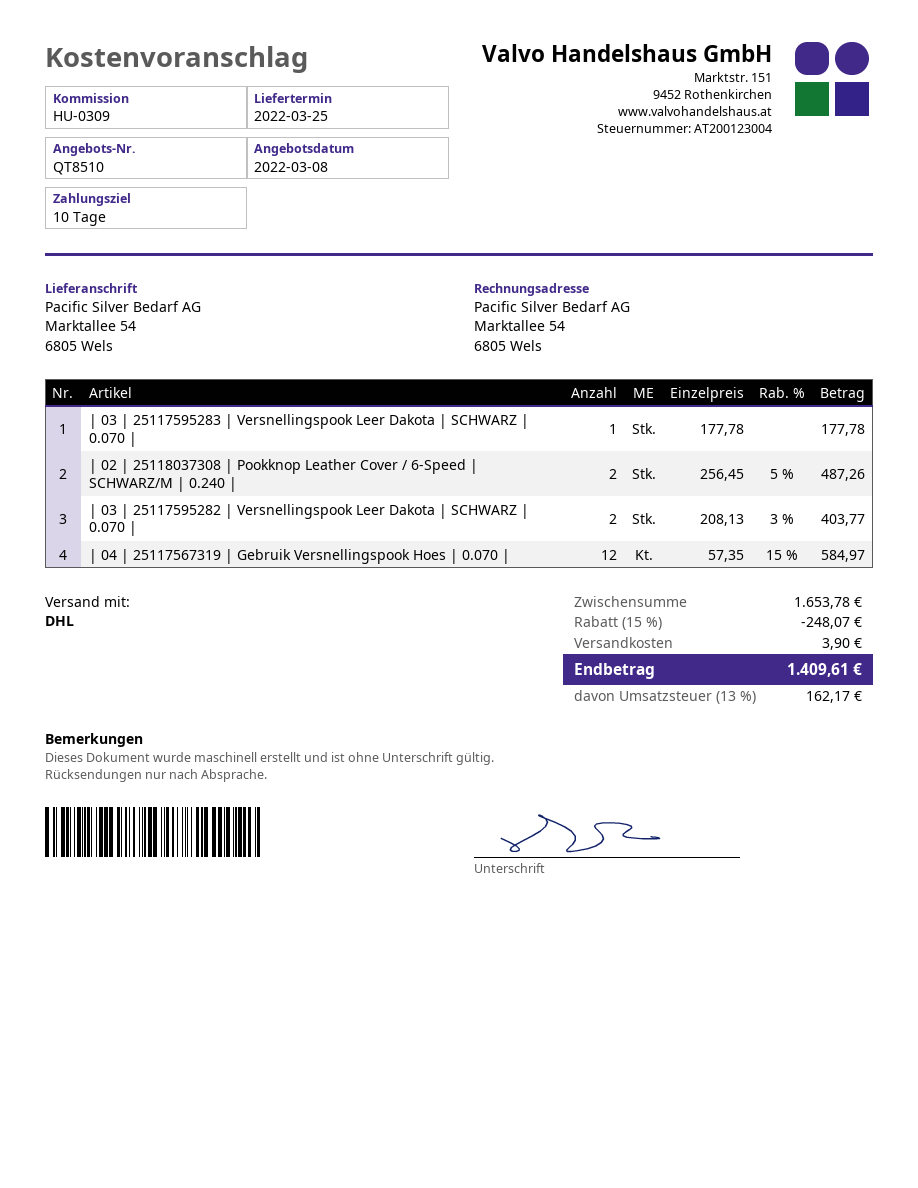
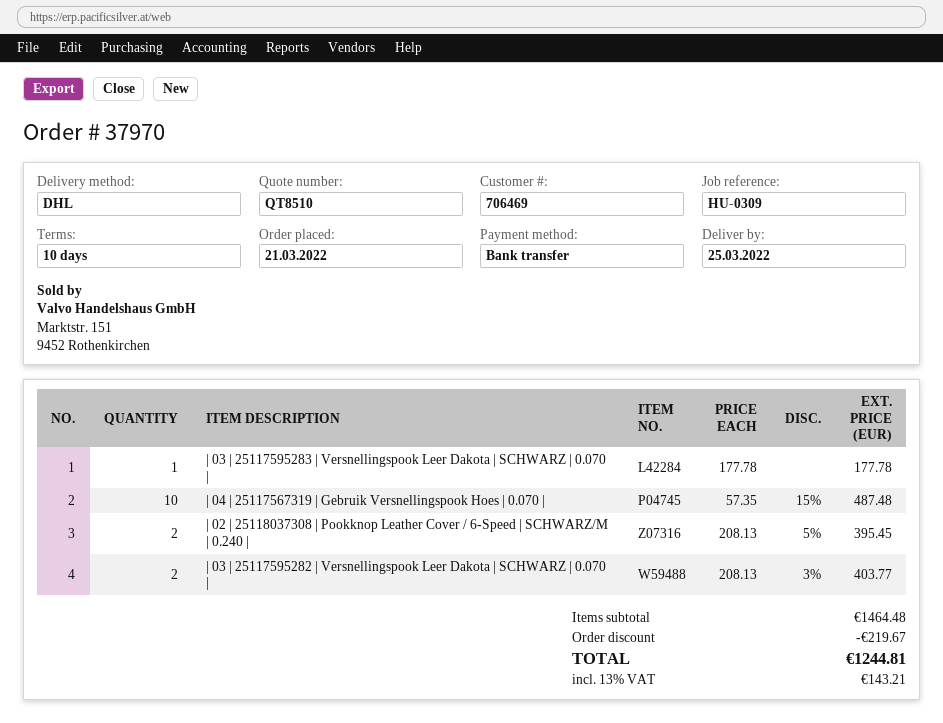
| 02 | 25118037308 | Pookknop Leather Cover / 6-Speed | SCHWARZ/M | 0.240 |: 2 x 256.45 - 5% = 487.26 -> 2 x 208.13 - 5% = 395.45
| 04 | 25117567319 | Gebruik Versnellingspook Hoes | 0.070 |: 12 x 57.35 - 15% = 584.97 -> 10 x 57.35 - 15% = 487.48
subtotal: 1653.78 -> 1464.48
discount: 248.07 -> 219.67
shipping: 3.90 -> none
tax: 13% = 162.17 -> 13% = 143.21
total: 1409.61 -> 1244.81

